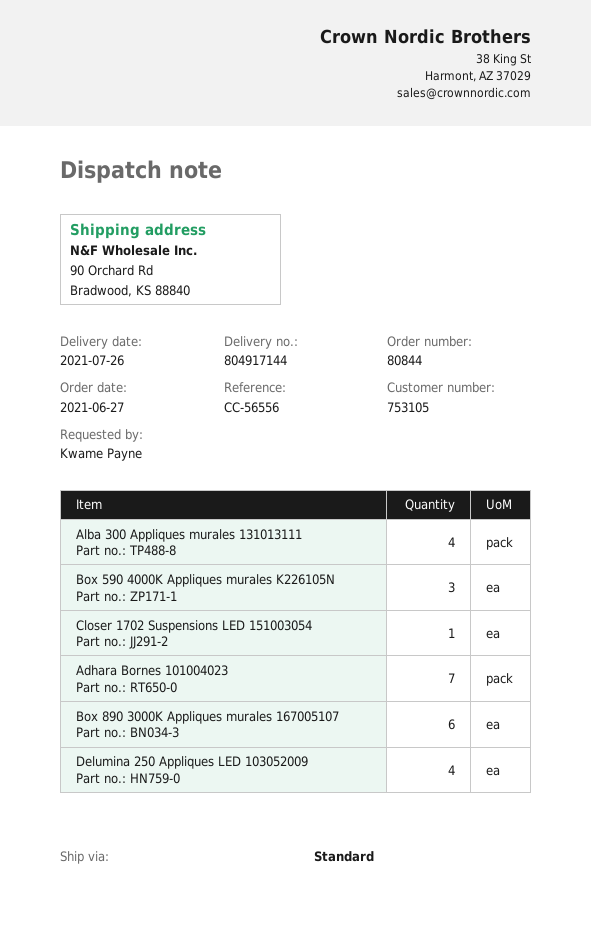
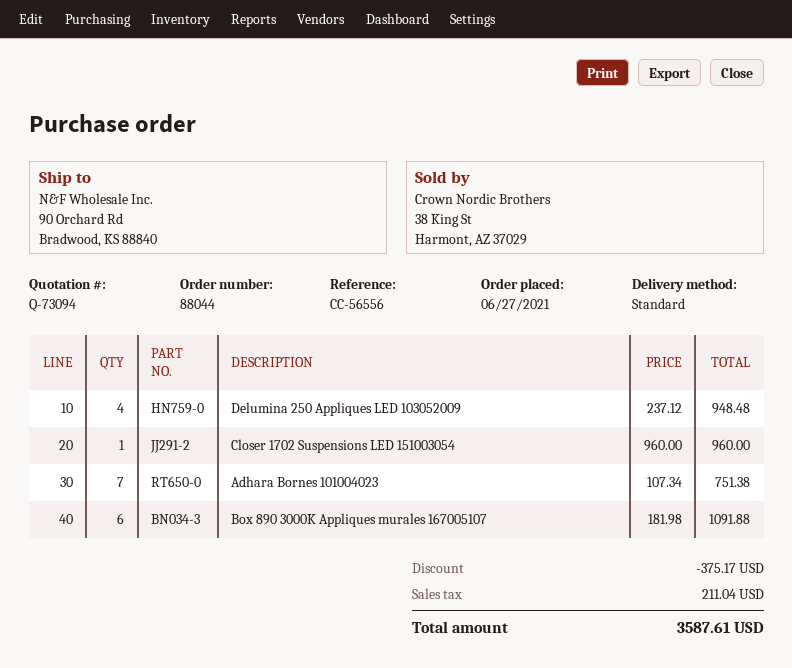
order number: 80844 -> 88044
Alba 300 Appliques murales 131013111: 4 -> none
Box 590 4000K Appliques murales K226105N: 3 -> none

